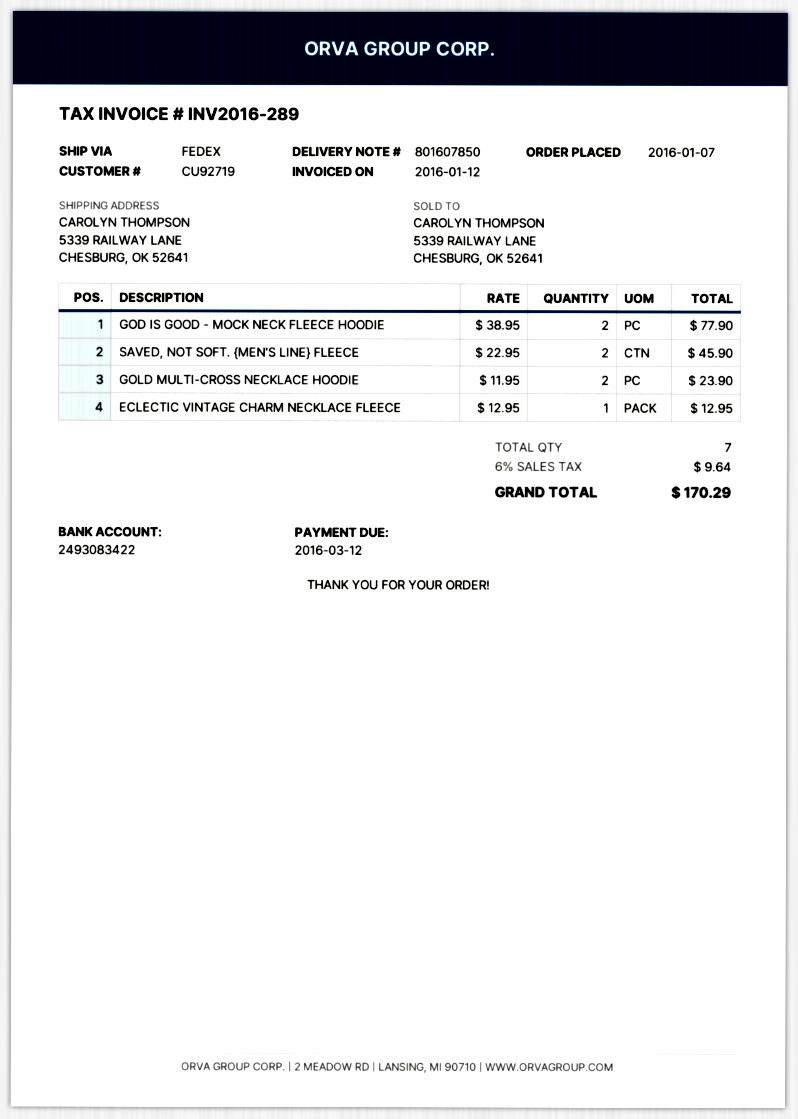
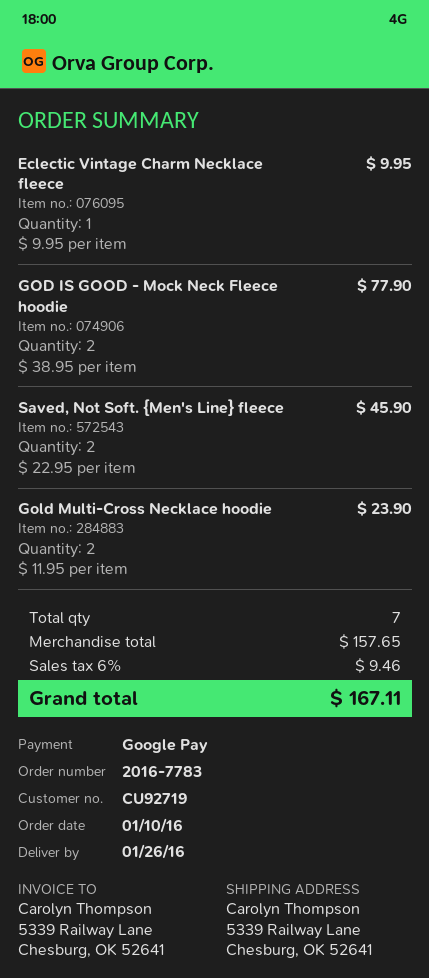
order date: 2016-01-07 -> 2016-01-10
ECLECTIC VINTAGE CHARM NECKLACE FLEECE: 1 x 12.95 = 12.95 -> 1 x 9.95 = 9.95
tax: 6% = 9.64 -> 6% = 9.46
total: 170.29 -> 167.11

